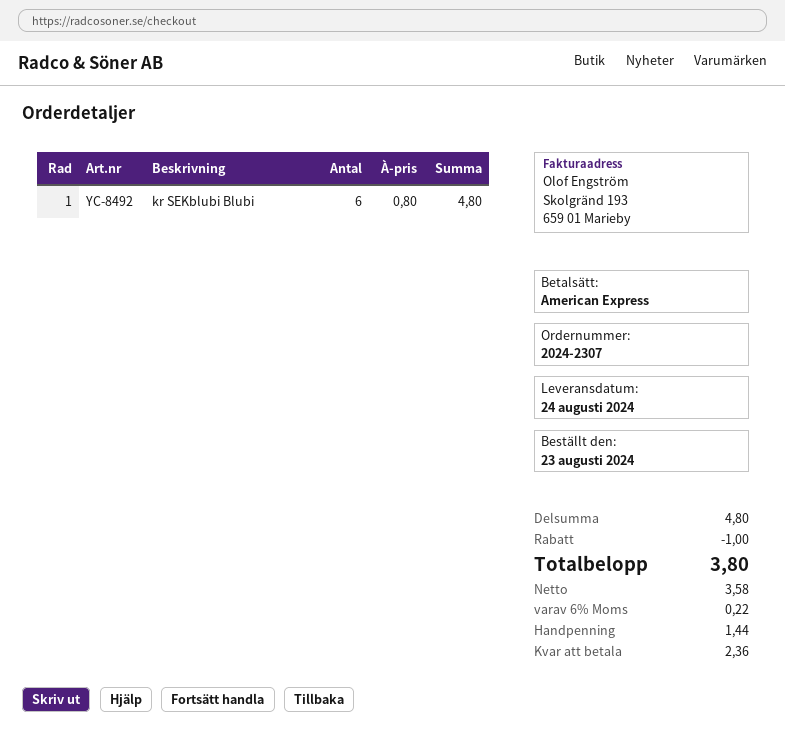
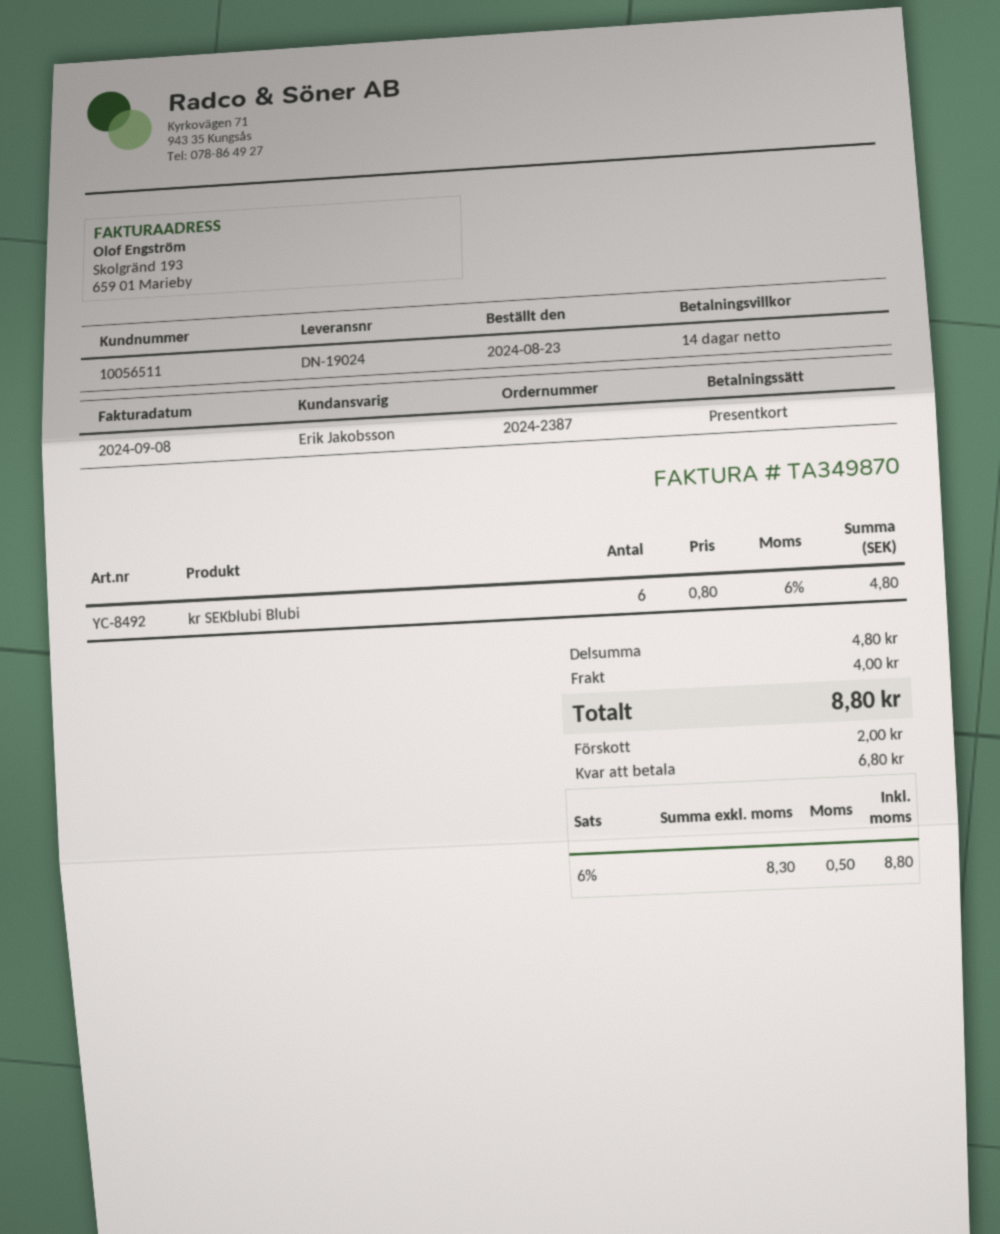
order number: 2024-2307 -> 2024-2387
payment method: American Express -> gift card
discount: 1.00 -> none
shipping: none -> 4.00
net: 3.58 -> 8.30
tax: 6% = 0.22 -> 6% = 0.50
total: 3.80 -> 8.80
deposit: 1.44 -> 2.00
balance: 2.36 -> 6.80

